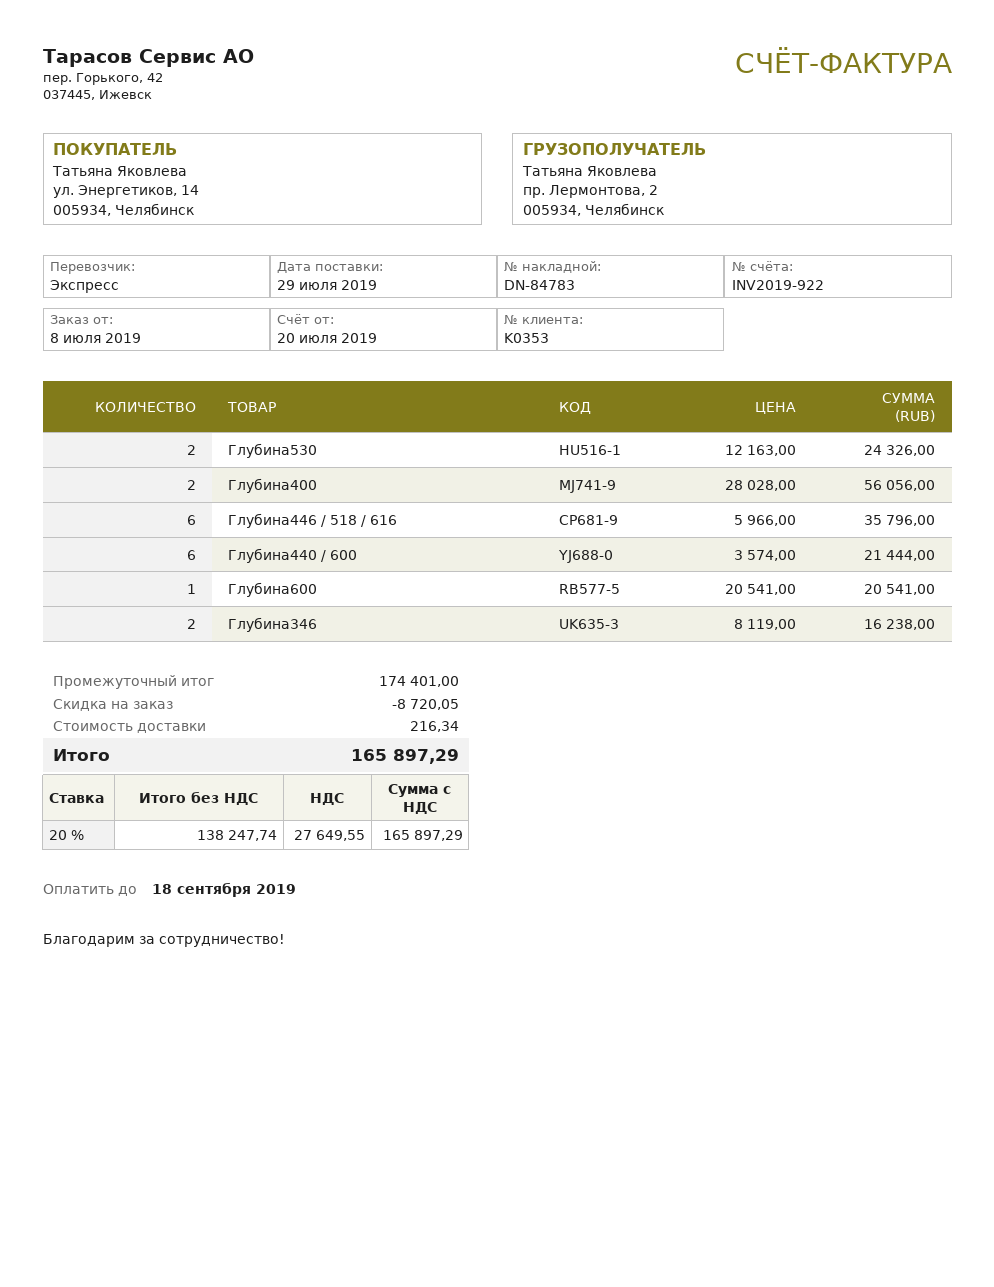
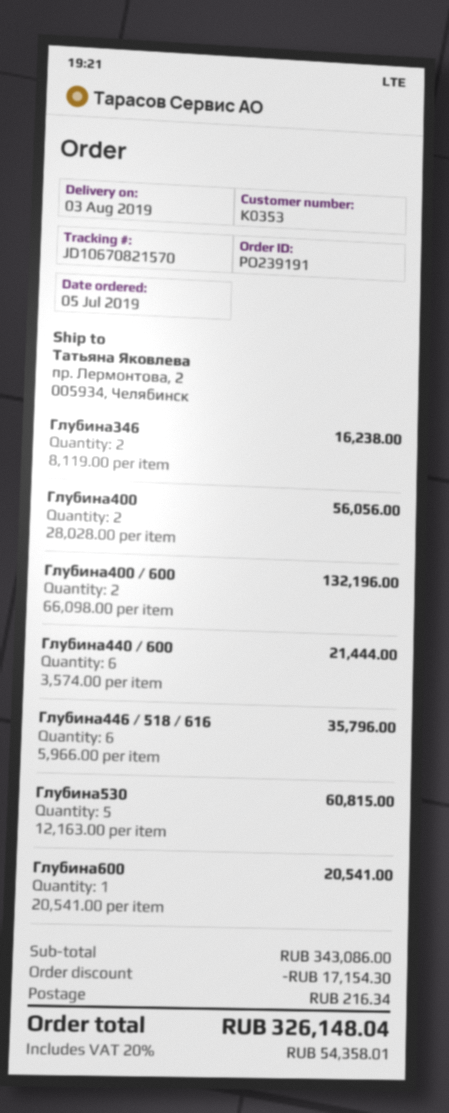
order date: 2019-07-08 -> 2019-07-05
delivery date: 2019-07-29 -> 2019-08-03
Глубина530: 2 x 12163.00 = 24326.00 -> 5 x 12163.00 = 60815.00
Глубина400 / 600: none -> 2 x 66098.00 = 132196.00
subtotal: 174401.00 -> 343086.00
discount: 8720.05 -> 17154.30
tax: 20% = 27649.55 -> 20% = 54358.01
total: 165897.29 -> 326148.04

